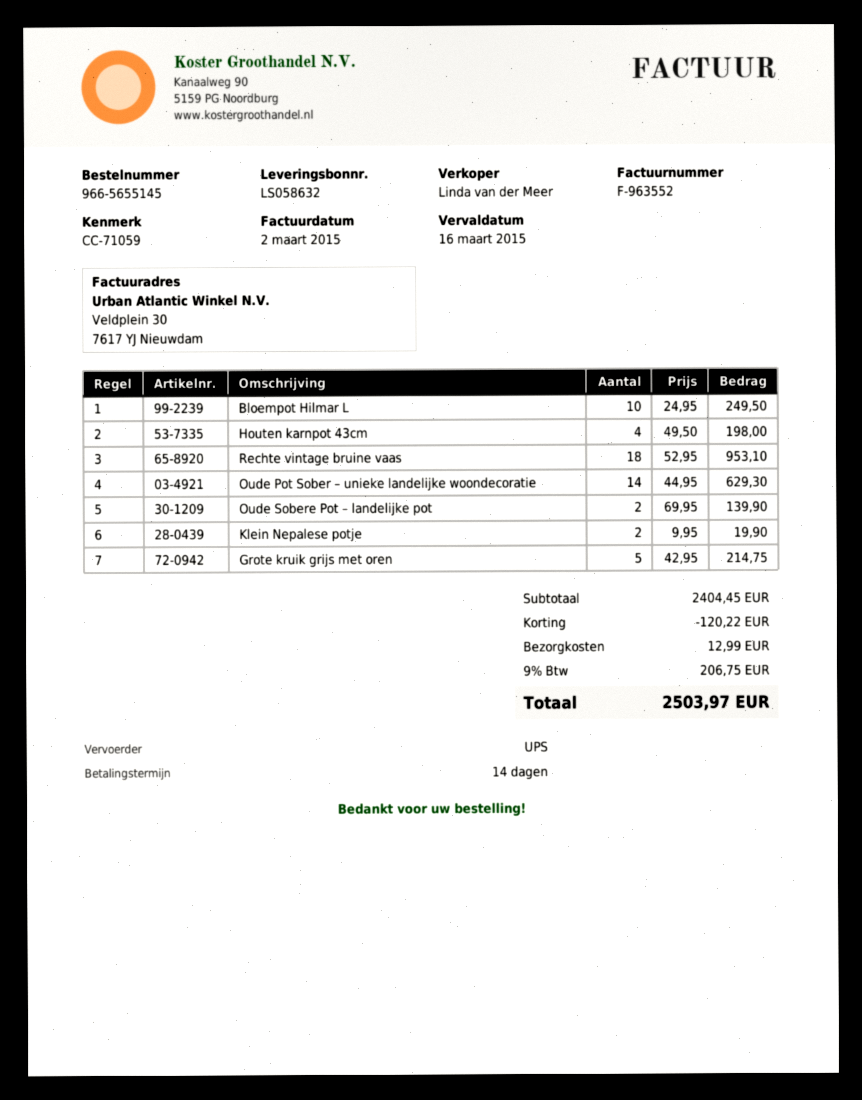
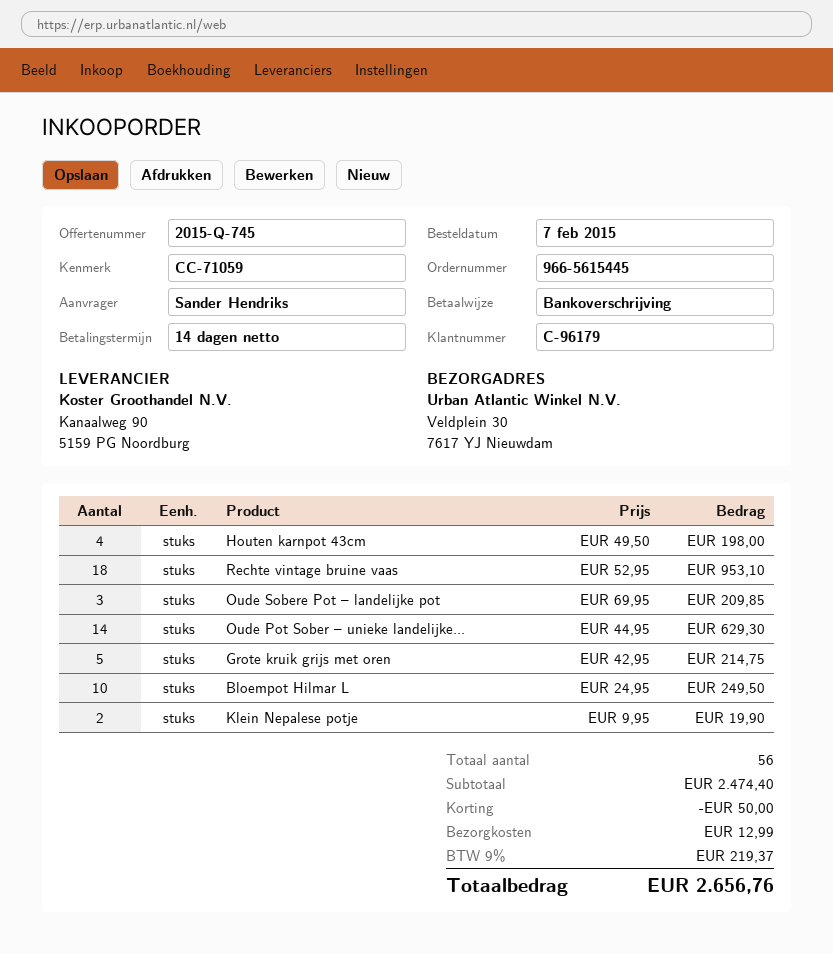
order number: 966-5655145 -> 966-5615445
Oude Sobere Pot – landelijke pot: 2 x 69.95 = 139.90 -> 3 x 69.95 = 209.85
subtotal: 2404.45 -> 2474.40
discount: 120.22 -> 50.00
tax: 9% = 206.75 -> 9% = 219.37
total: 2503.97 -> 2656.76

